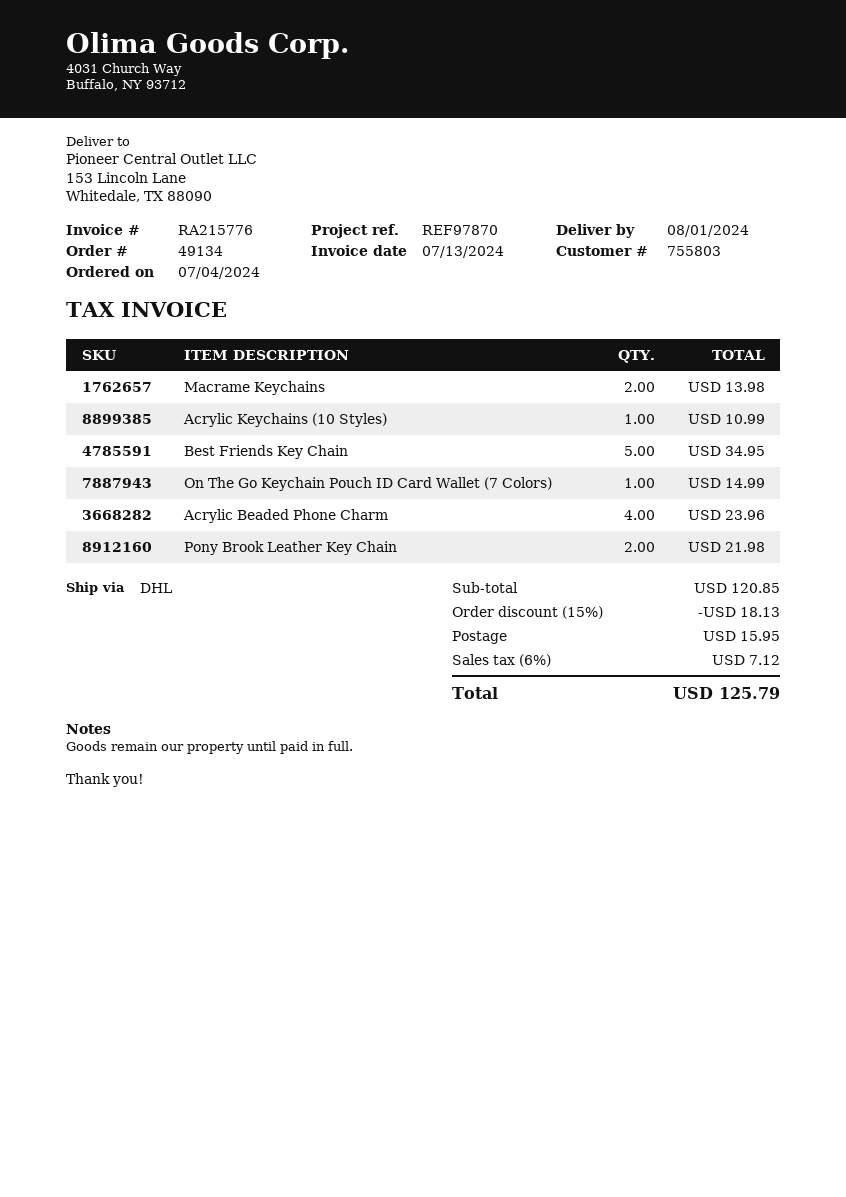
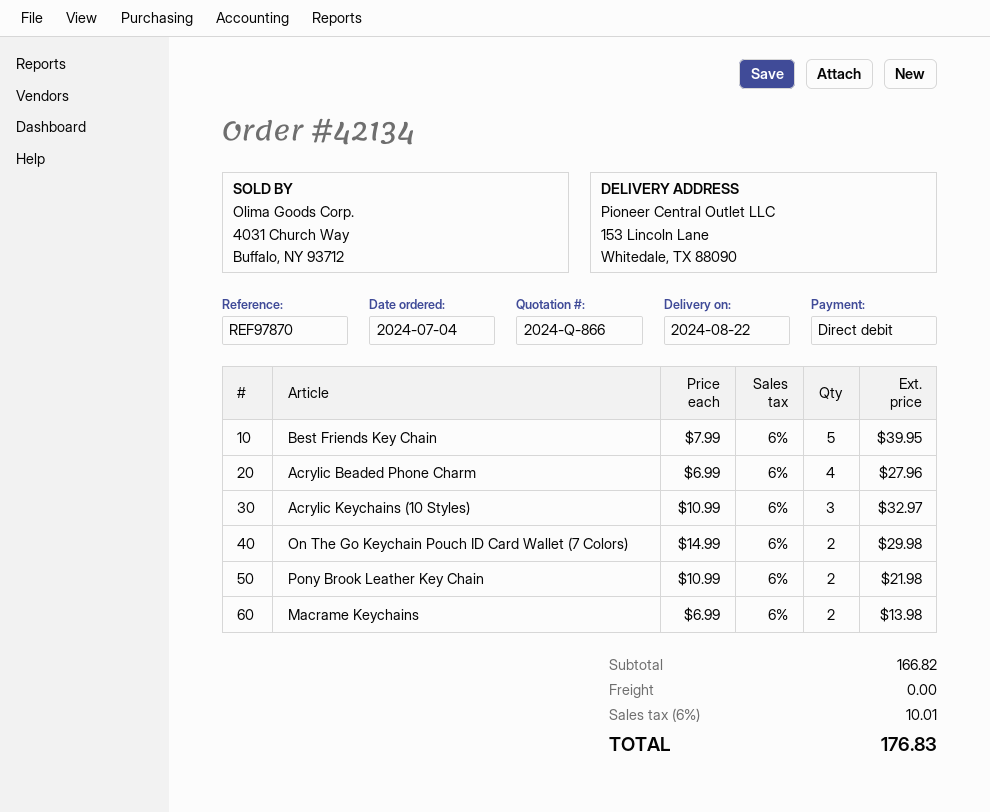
order number: 49134 -> 42134
delivery date: 2024-08-01 -> 2024-08-22
Acrylic Keychains (10 Styles): 1 for 10.99 -> 3 for 32.97
Best Friends Key Chain: 5 for 34.95 -> 5 for 39.95
On The Go Keychain Pouch ID Card Wallet (7 Colors): 1 for 14.99 -> 2 for 29.98
Acrylic Beaded Phone Charm: 4 for 23.96 -> 4 for 27.96
subtotal: 120.85 -> 166.82
discount: 15% = 18.13 -> none
shipping: 15.95 -> 0.00
tax: 6% = 7.12 -> 6% = 10.01
total: 125.79 -> 176.83

